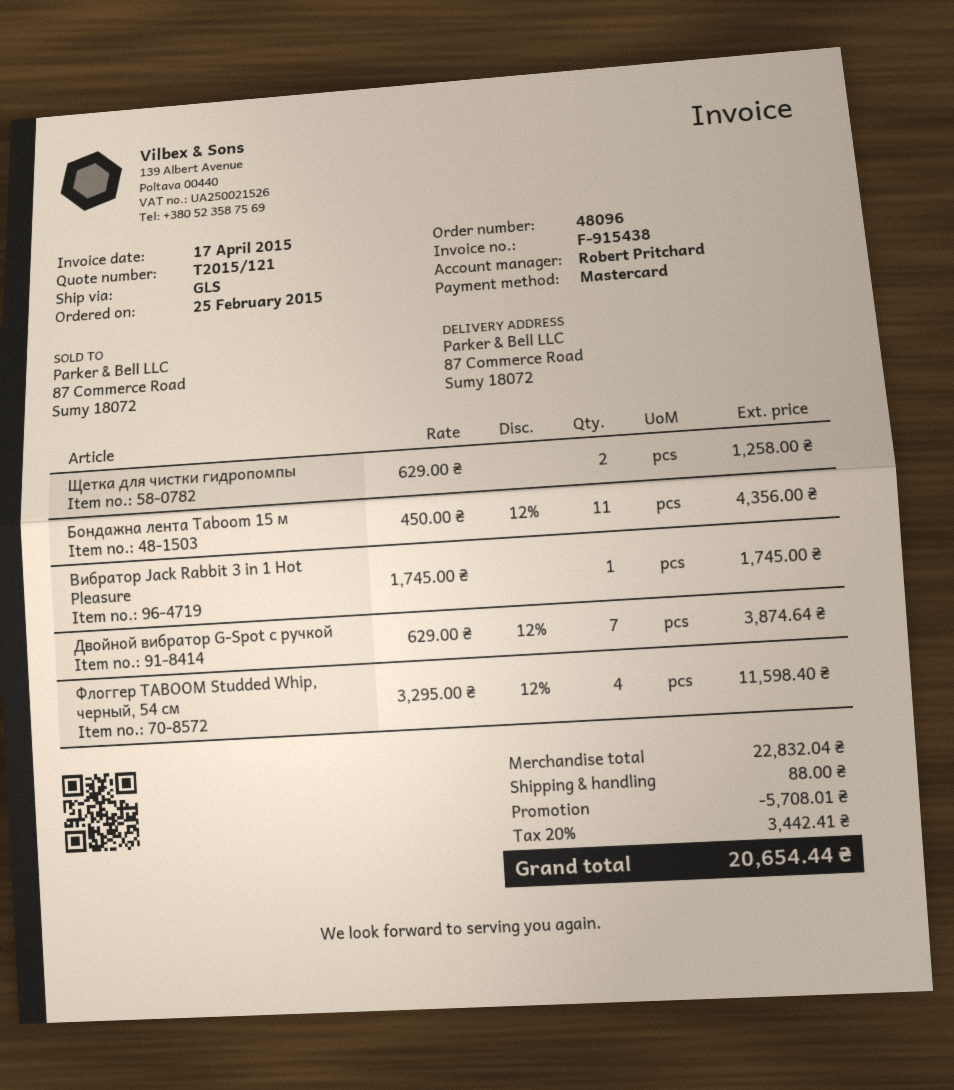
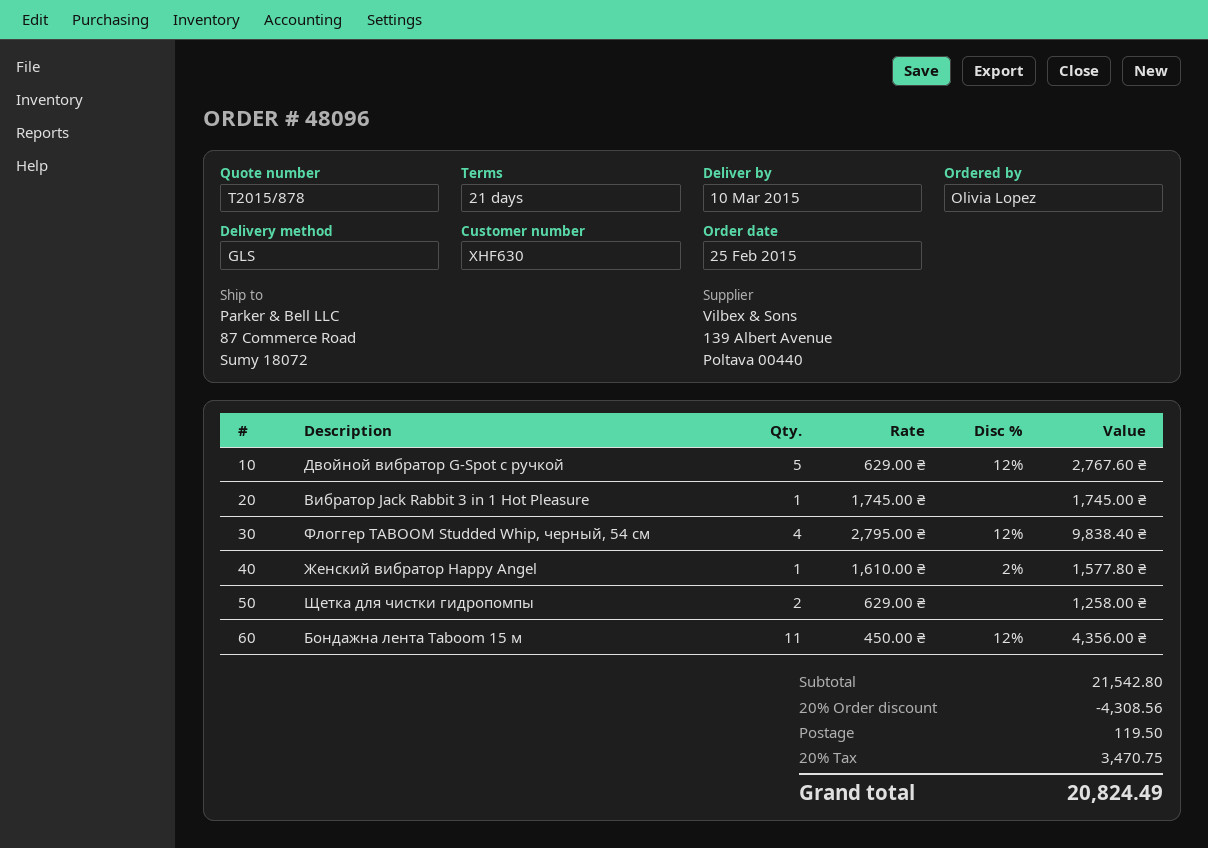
quote number: T2015/121 -> T2015/878
Двойной вибратор G-Spot с ручкой: 7 x 629.00 - 12% = 3874.64 -> 5 x 629.00 - 12% = 2767.60
Флоггер TABOOM Studded Whip, черный, 54 см: 4 x 3295.00 - 12% = 11598.40 -> 4 x 2795.00 - 12% = 9838.40
Женский вибратор Happy Angel: none -> 1 x 1610.00 - 2% = 1577.80
subtotal: 22832.04 -> 21542.80
discount: 5708.01 -> 4308.56
shipping: 88.00 -> 119.50
tax: 20% = 3442.41 -> 20% = 3470.75
total: 20654.44 -> 20824.49

